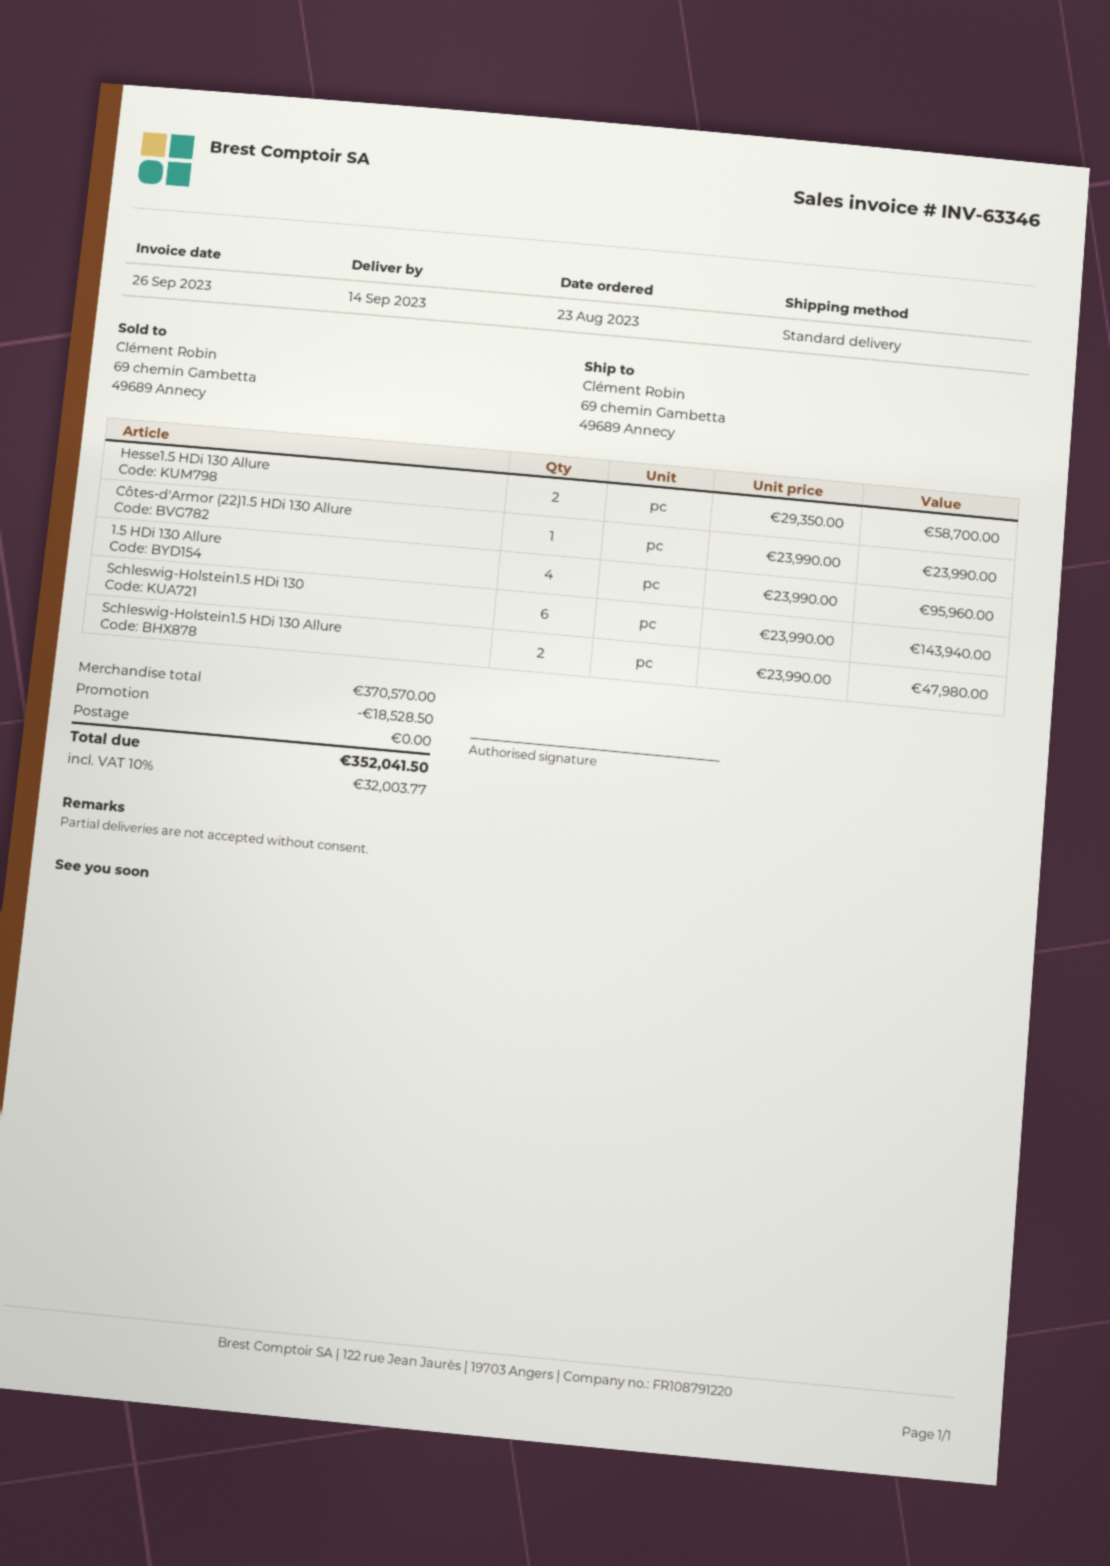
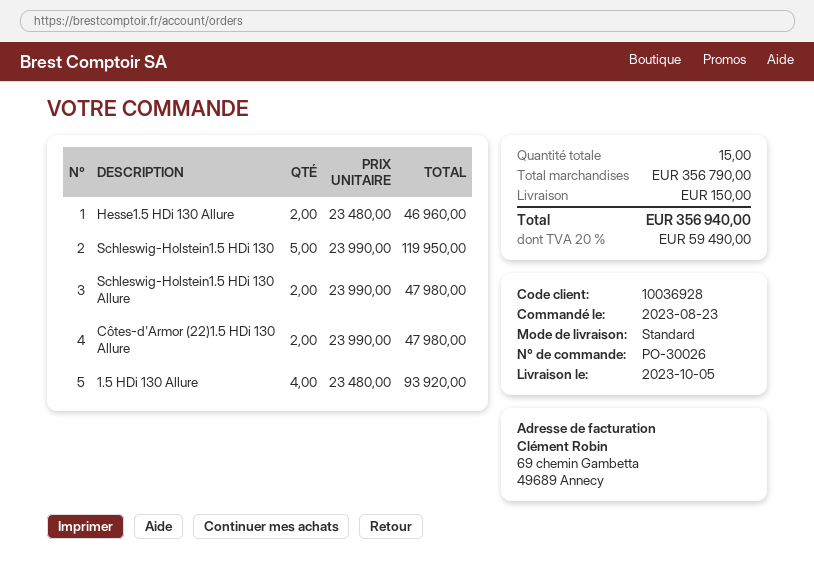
delivery date: 2023-09-14 -> 2023-10-05
Hesse1.5 HDi 130 Allure: 2 x 29350.00 = 58700.00 -> 2 x 23480.00 = 46960.00
Côtes-d'Armor (22)1.5 HDi 130 Allure: 1 x 23990.00 = 23990.00 -> 2 x 23990.00 = 47980.00
1.5 HDi 130 Allure: 4 x 23990.00 = 95960.00 -> 4 x 23480.00 = 93920.00
Schleswig-Holstein1.5 HDi 130: 6 x 23990.00 = 143940.00 -> 5 x 23990.00 = 119950.00
subtotal: 370570.00 -> 356790.00
discount: 18528.50 -> none
shipping: 0.00 -> 150.00
tax: 10% = 32003.77 -> 20% = 59490.00
total: 352041.50 -> 356940.00

